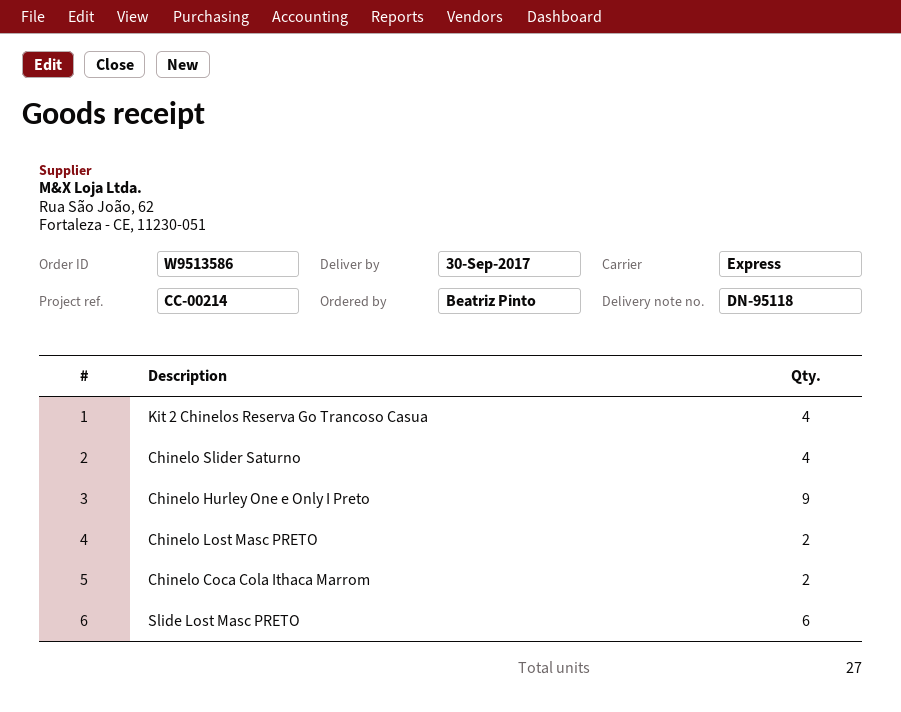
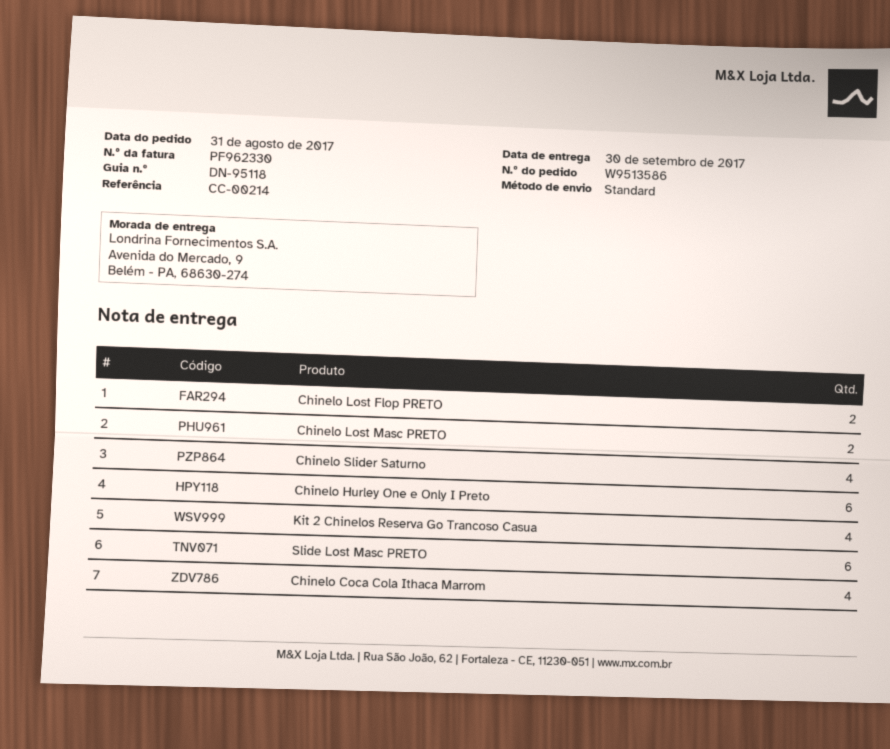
shipping method: express -> standard
Chinelo Hurley One e Only I Preto: 9 -> 6
Chinelo Coca Cola Ithaca Marrom: 2 -> 4
Chinelo Lost Flop PRETO: none -> 2

